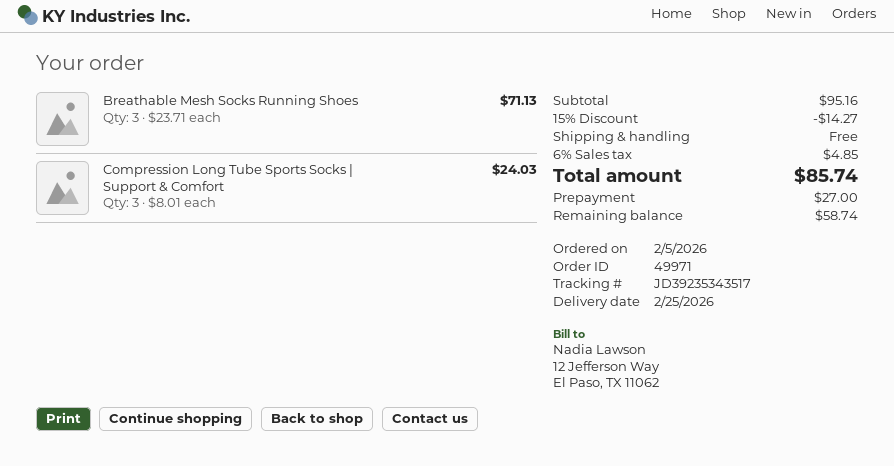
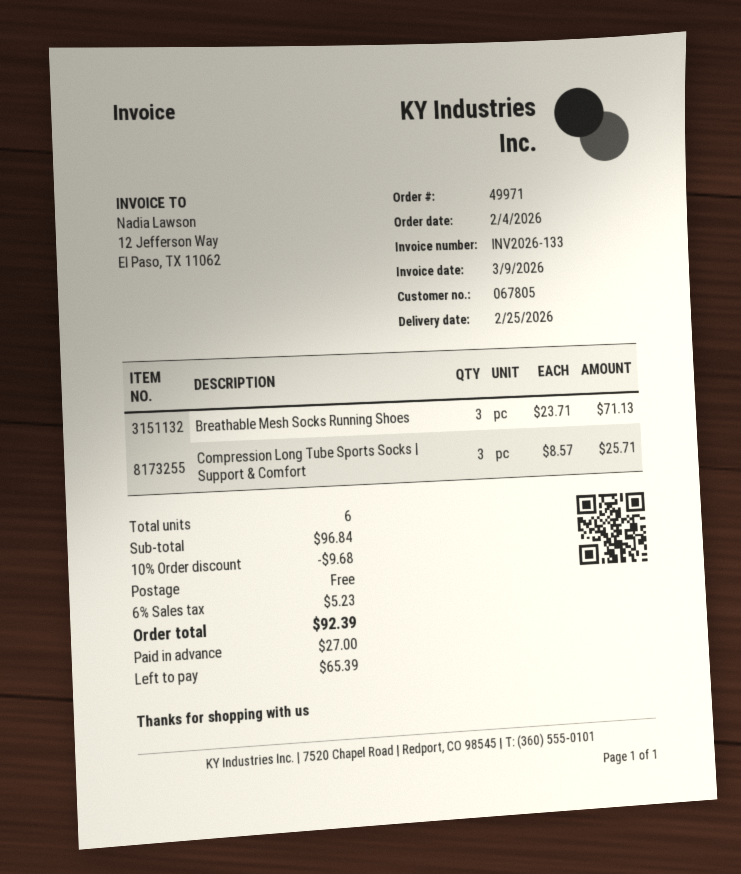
order date: 2026-02-05 -> 2026-02-04
Compression Long Tube Sports Socks | Support & Comfort: 3 x 8.01 = 24.03 -> 3 x 8.57 = 25.71
subtotal: 95.16 -> 96.84
discount: 15% = 14.27 -> 10% = 9.68
tax: 6% = 4.85 -> 6% = 5.23
total: 85.74 -> 92.39
balance: 58.74 -> 65.39

